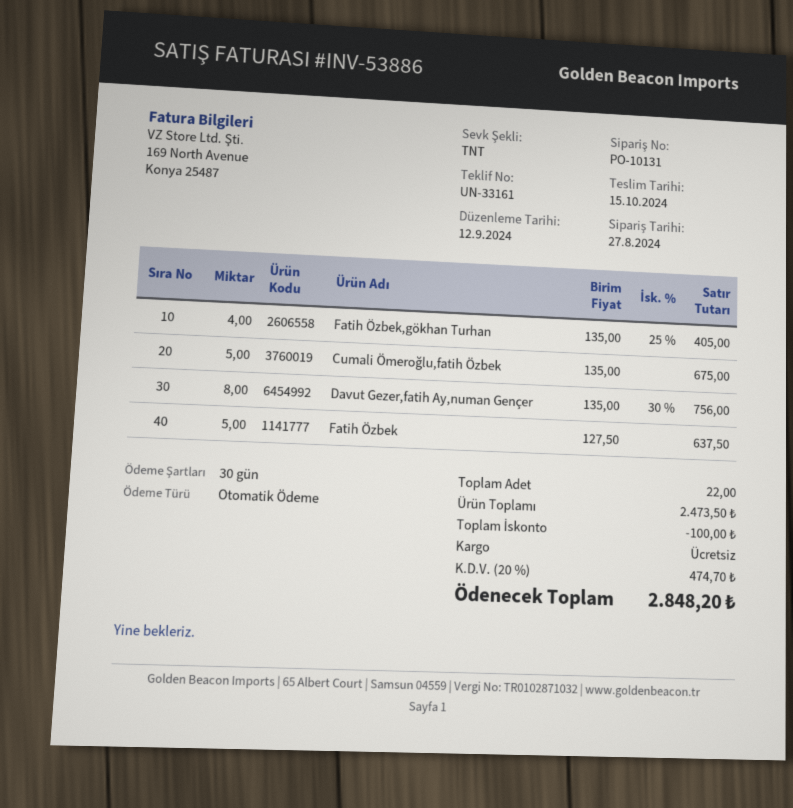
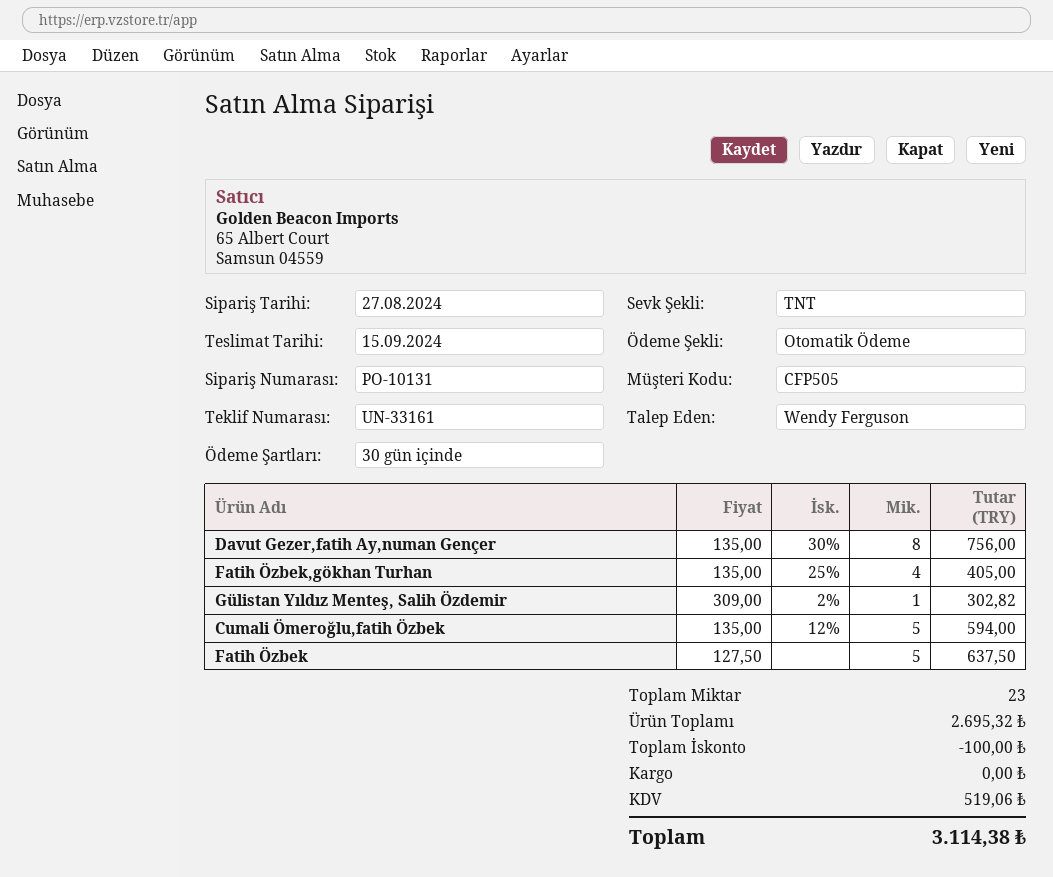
delivery date: 2024-10-15 -> 2024-09-15
Cumali Ömeroğlu,fatih Özbek: 5 x 135.00 = 675.00 -> 5 x 135.00 - 12% = 594.00
Gülistan Yıldız Menteş, Salih Özdemir: none -> 1 x 309.00 - 2% = 302.82
total quantity: 22 -> 23
subtotal: 2473.50 -> 2695.32
tax: 474.70 -> 519.06
total: 2848.20 -> 3114.38

